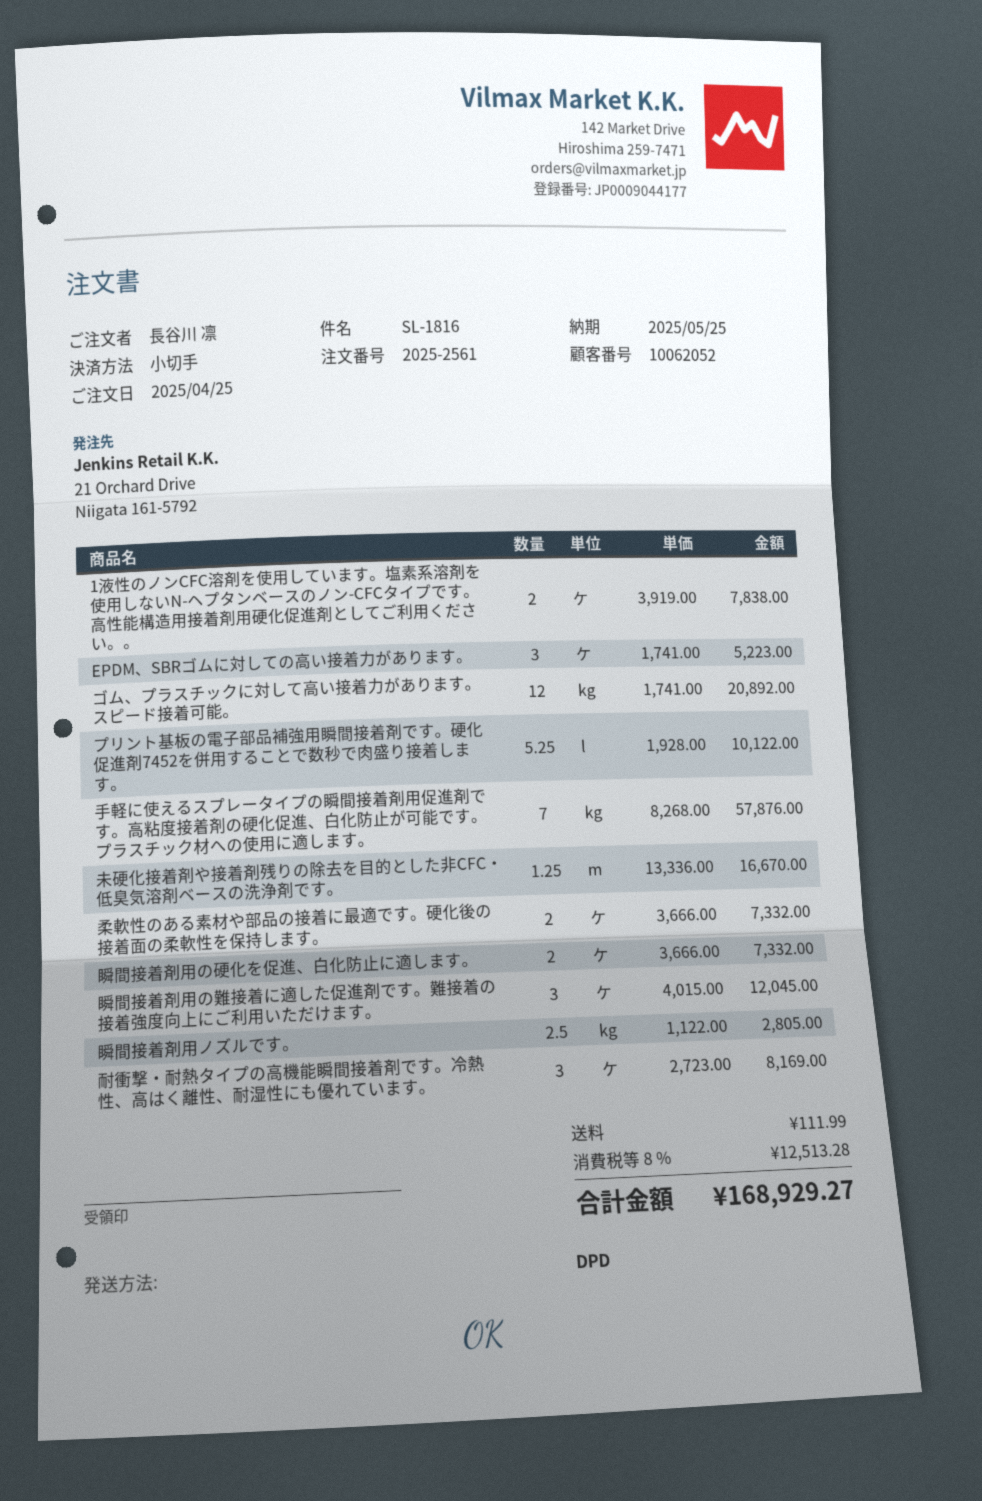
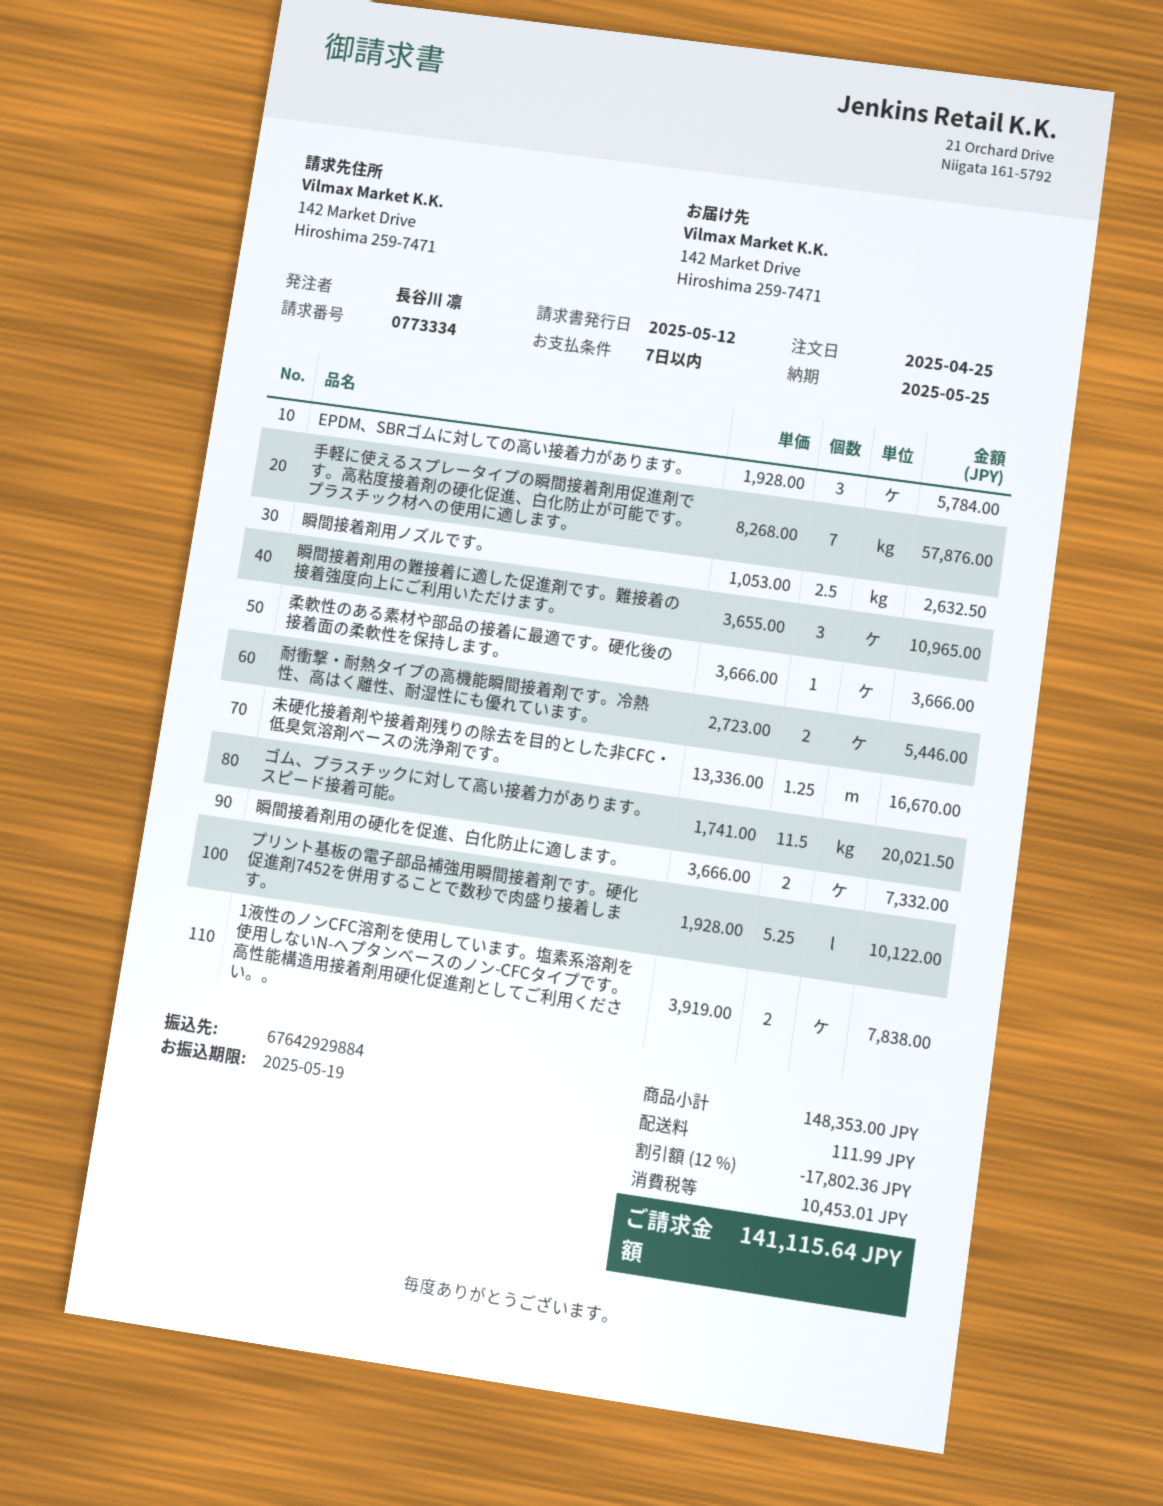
EPDM、SBRゴムに対しての高い接着力があります。: 3 x 1741.00 = 5223.00 -> 3 x 1928.00 = 5784.00
ゴム、プラスチックに対して高い接着力があります。スピード接着可能。: 12 x 1741.00 = 20892.00 -> 11.5 x 1741.00 = 20021.50
柔軟性のある素材や部品の接着に最適です。硬化後の接着面の柔軟性を保持します。: 2 x 3666.00 = 7332.00 -> 1 x 3666.00 = 3666.00
瞬間接着剤用の難接着に適した促進剤です。難接着の接着強度向上にご利用いただけます。: 3 x 4015.00 = 12045.00 -> 3 x 3655.00 = 10965.00
瞬間接着剤用ノズルです。: 2.5 x 1122.00 = 2805.00 -> 2.5 x 1053.00 = 2632.50
耐衝撃・耐熱タイプの高機能瞬間接着剤です。冷熱性、高はく離性、耐湿性にも優れています。: 3 x 2723.00 = 8169.00 -> 2 x 2723.00 = 5446.00
discount: none -> 12% = 17802.36
tax: 12513.28 -> 10453.01
total: 168929.27 -> 141115.64

